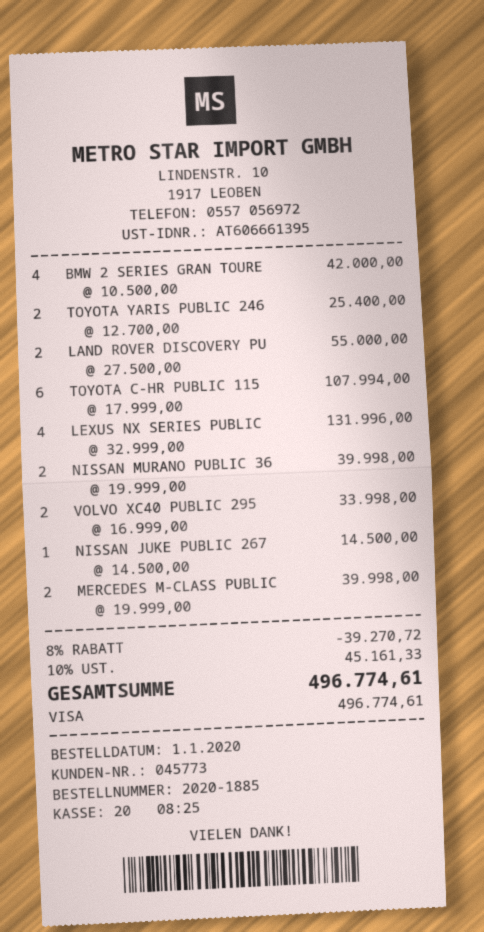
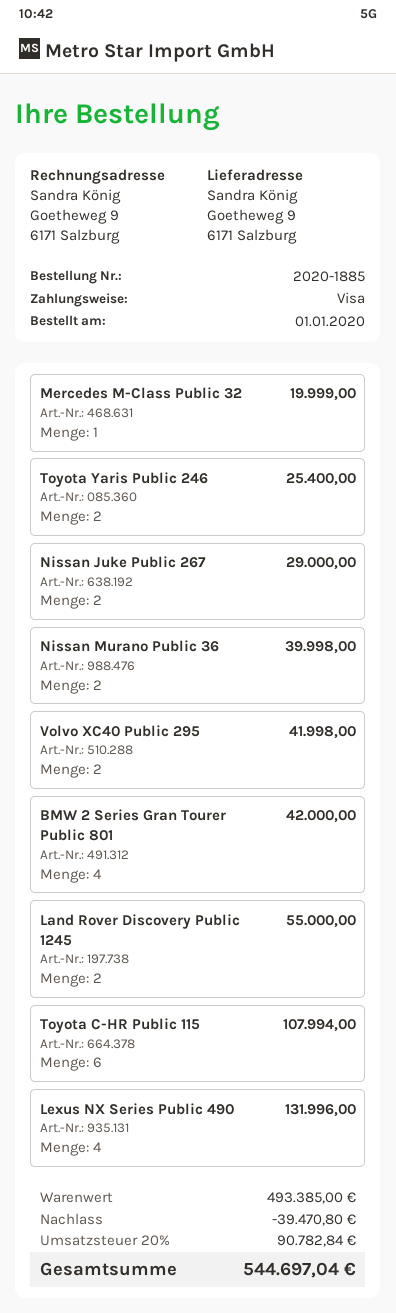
VOLVO XC40 PUBLIC 295: 2 for 33998.00 -> 2 for 41998.00
NISSAN JUKE PUBLIC 267: 1 for 14500.00 -> 2 for 29000.00
MERCEDES M-CLASS PUBLIC: 2 for 39998.00 -> 1 for 19999.00
discount: 39270.72 -> 39470.80
tax: 10% = 45161.33 -> 20% = 90782.84
total: 496774.61 -> 544697.04

